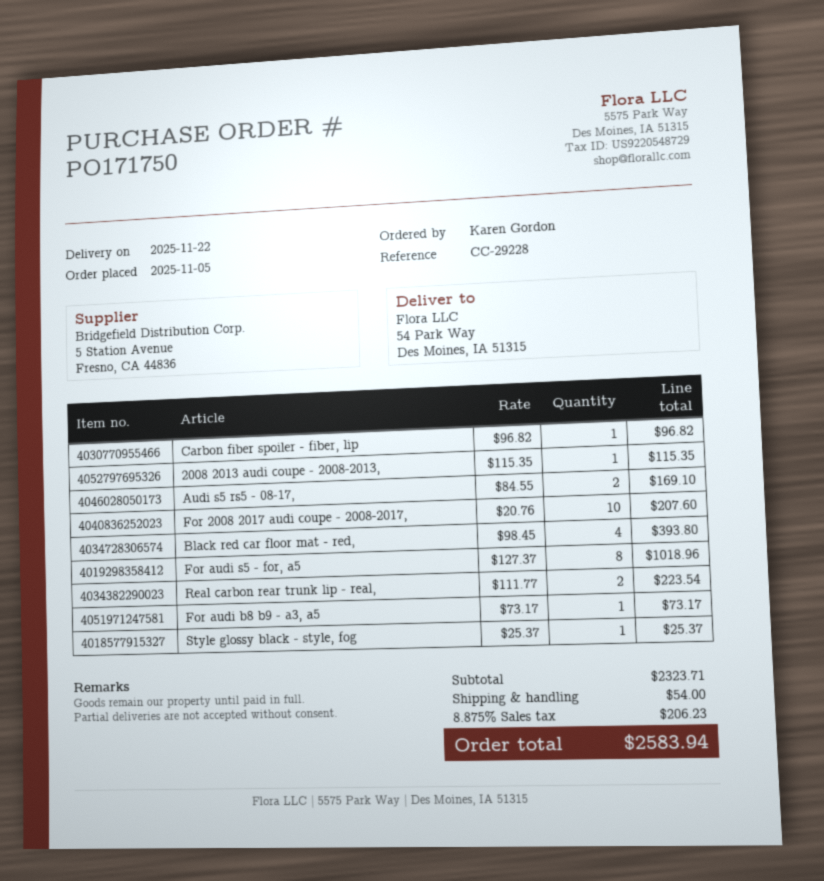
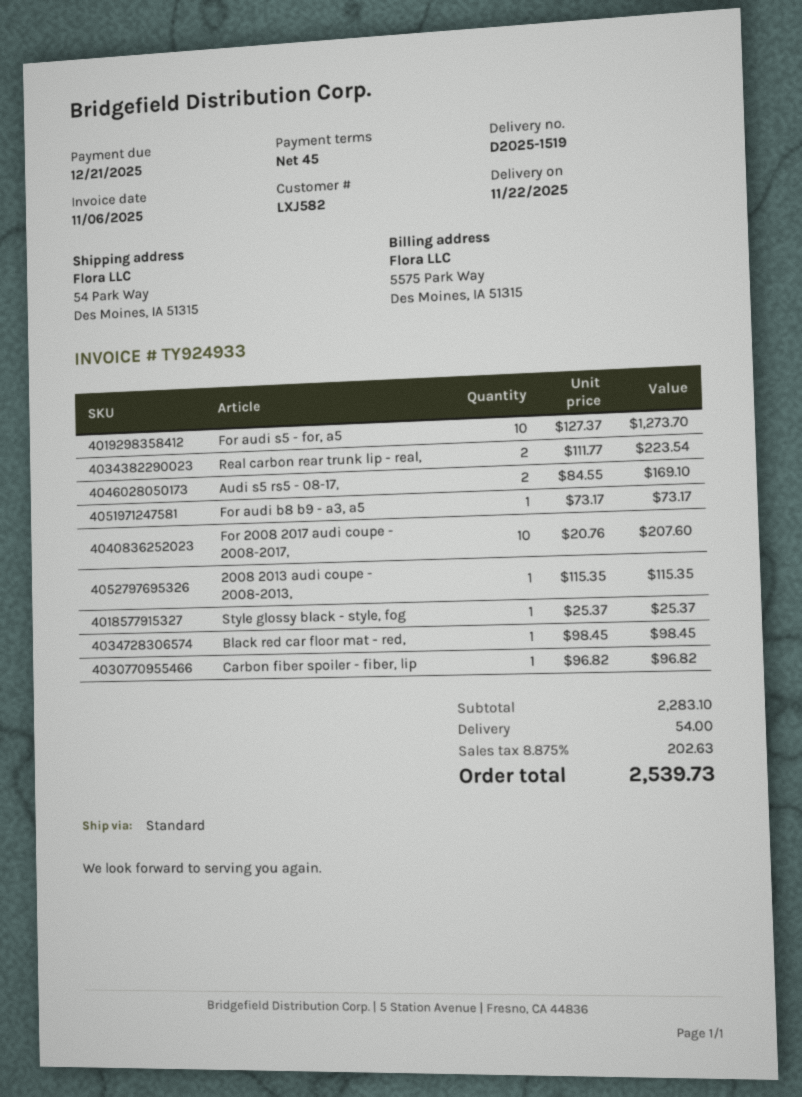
Black red car floor mat - red,: 4 x 98.45 = 393.80 -> 1 x 98.45 = 98.45
For audi s5 - for, a5: 8 x 127.37 = 1018.96 -> 10 x 127.37 = 1273.70
subtotal: 2323.71 -> 2283.10
tax: 8.875% = 206.23 -> 8.875% = 202.63
total: 2583.94 -> 2539.73

